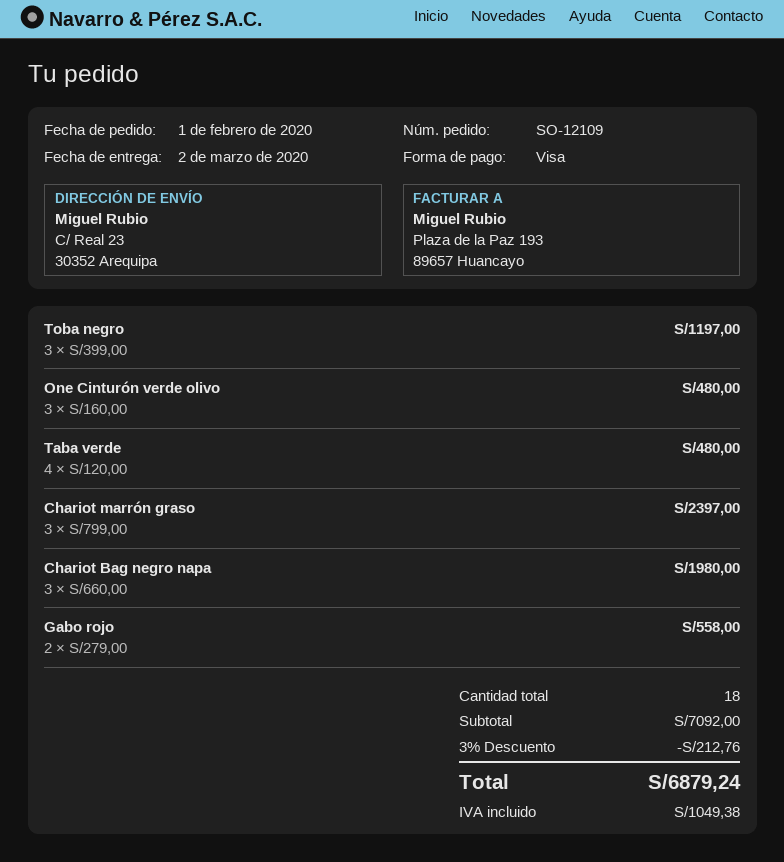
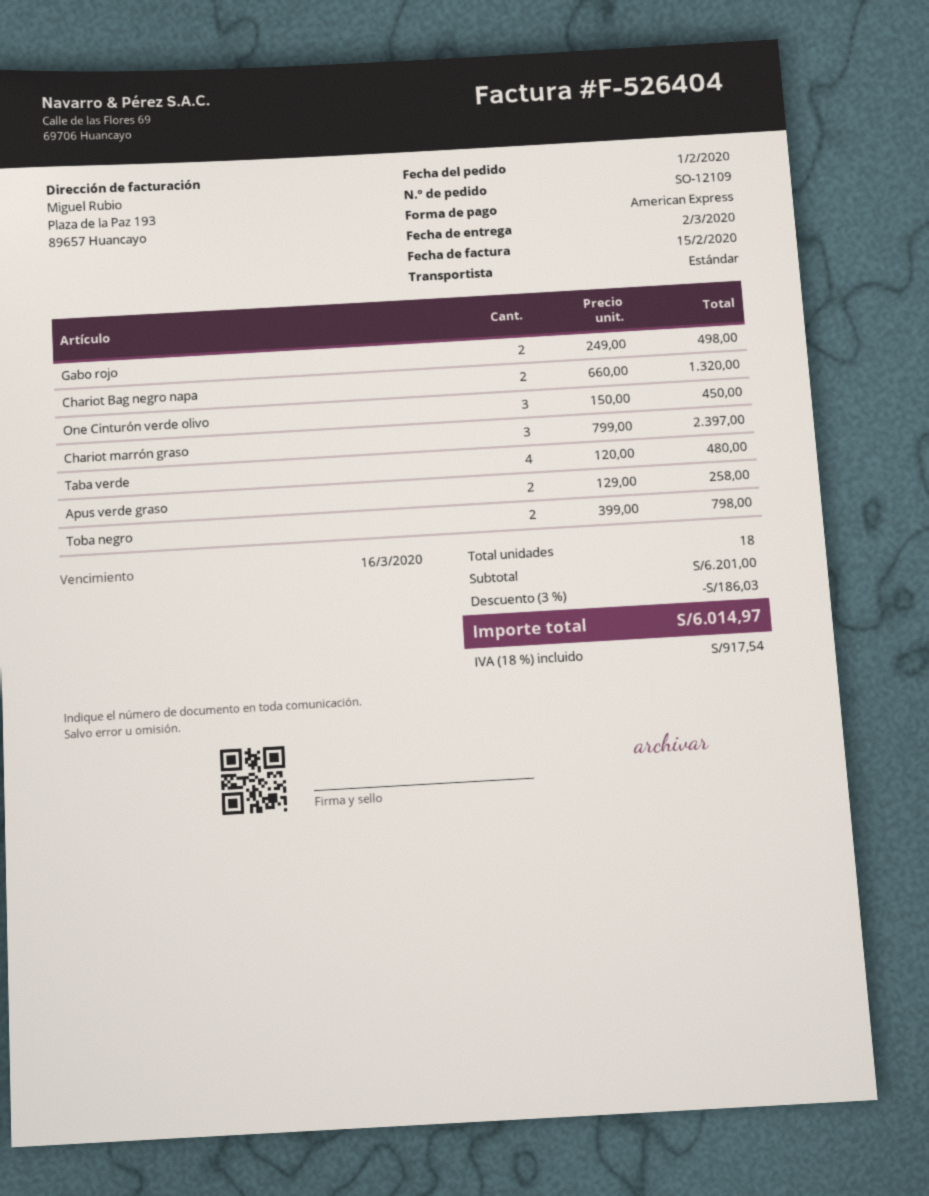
payment method: Visa -> American Express
Toba negro: 3 x 399.00 = 1197.00 -> 2 x 399.00 = 798.00
One Cinturón verde olivo: 3 x 160.00 = 480.00 -> 3 x 150.00 = 450.00
Chariot Bag negro napa: 3 x 660.00 = 1980.00 -> 2 x 660.00 = 1320.00
Gabo rojo: 2 x 279.00 = 558.00 -> 2 x 249.00 = 498.00
Apus verde graso: none -> 2 x 129.00 = 258.00
subtotal: 7092.00 -> 6201.00
discount: 3% = 212.76 -> 3% = 186.03
tax: 1049.38 -> 917.54
total: 6879.24 -> 6014.97

